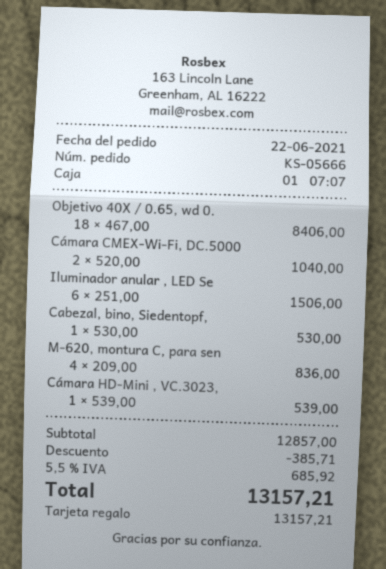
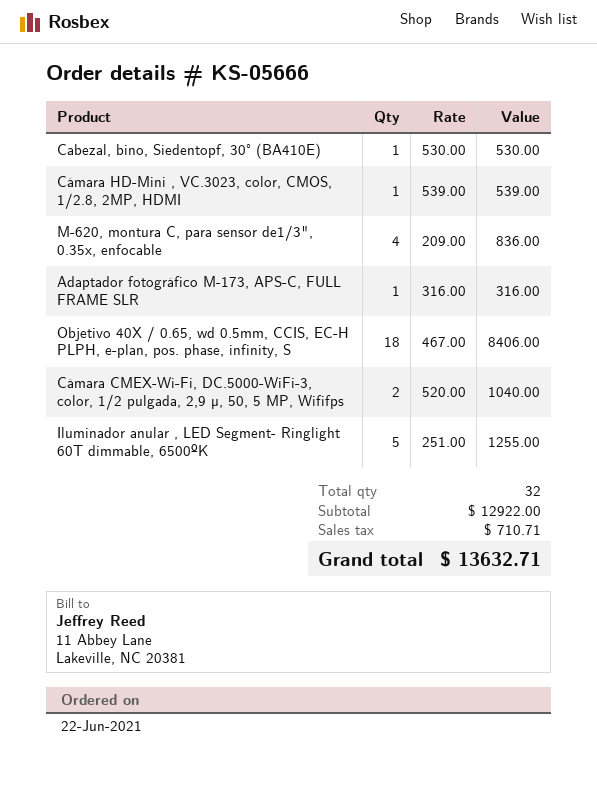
Iluminador anular , LED Se: 6 x 251.00 = 1506.00 -> 5 x 251.00 = 1255.00
Adaptador fotográfico M-173, APS-C, FULL FRAME SLR: none -> 1 x 316.00 = 316.00
subtotal: 12857.00 -> 12922.00
discount: 385.71 -> none
tax: 685.92 -> 710.71
total: 13157.21 -> 13632.71

